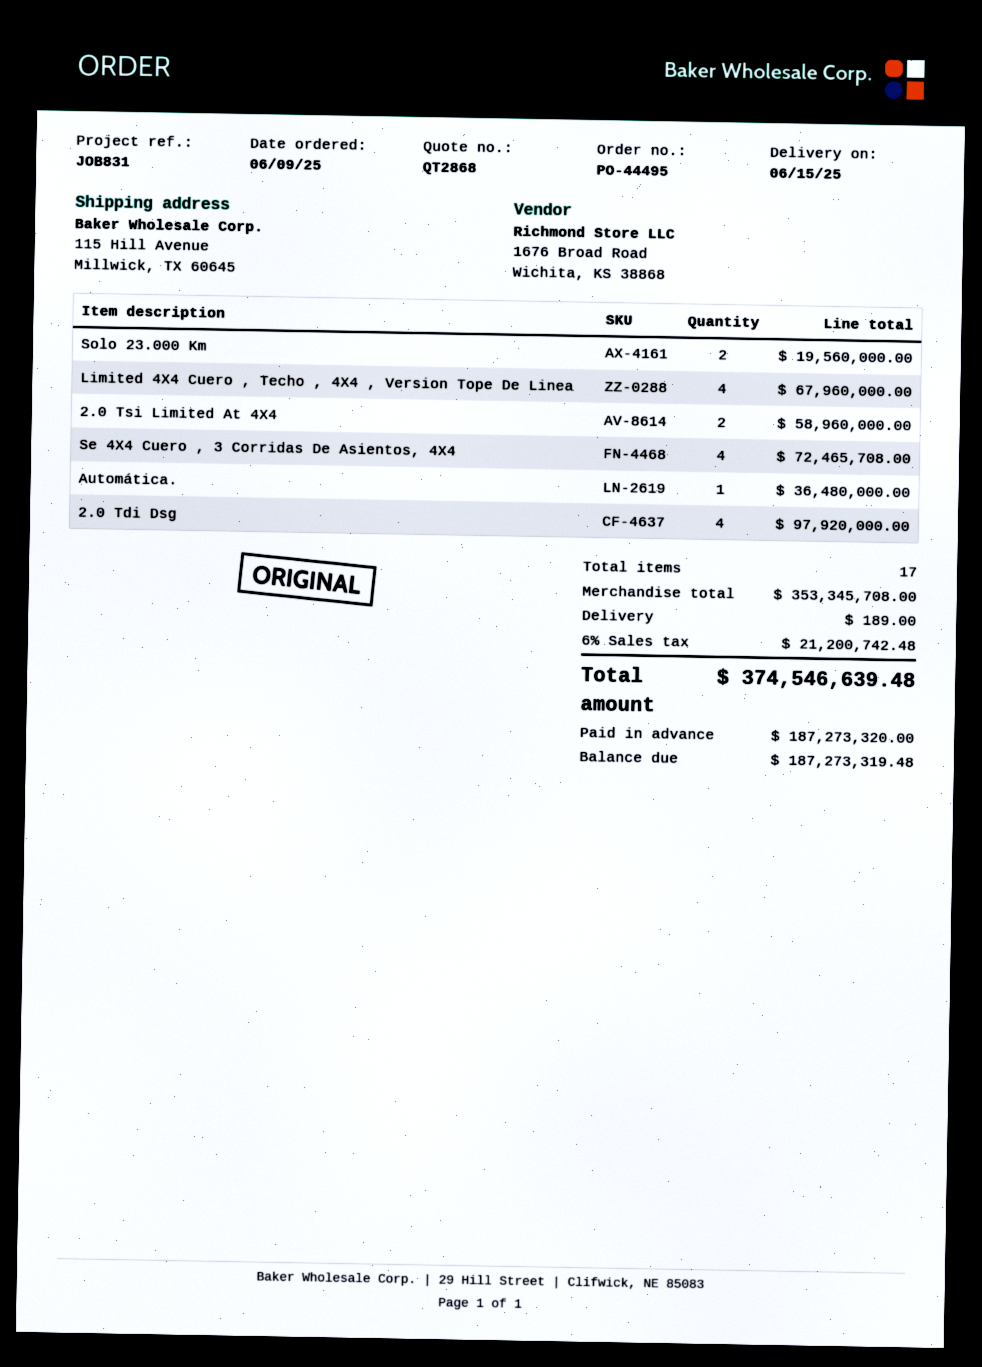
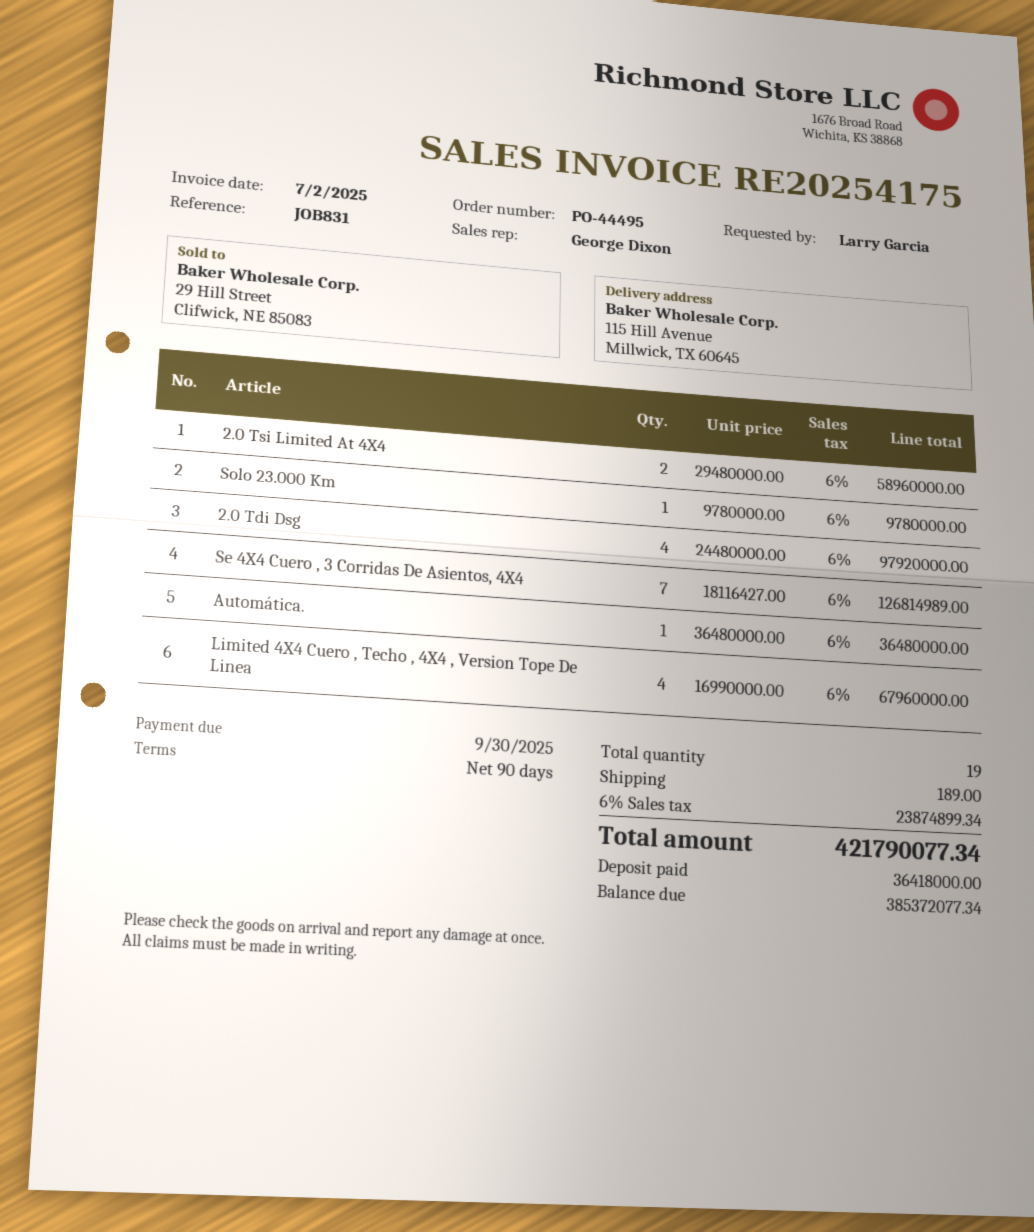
Solo 23.000 Km: 2 for 19560000.00 -> 1 for 9780000.00
Se 4X4 Cuero , 3 Corridas De Asientos, 4X4: 4 for 72465708.00 -> 7 for 126814989.00
total quantity: 17 -> 19
tax: 6% = 21200742.48 -> 6% = 23874899.34
total: 374546639.48 -> 421790077.34
deposit: 187273320.00 -> 36418000.00
balance: 187273319.48 -> 385372077.34

